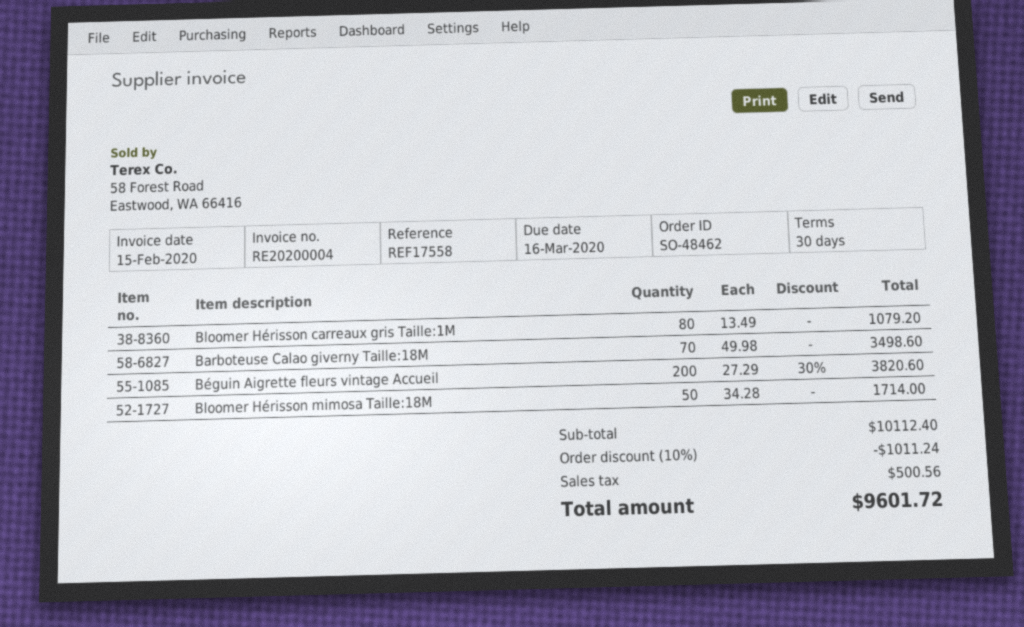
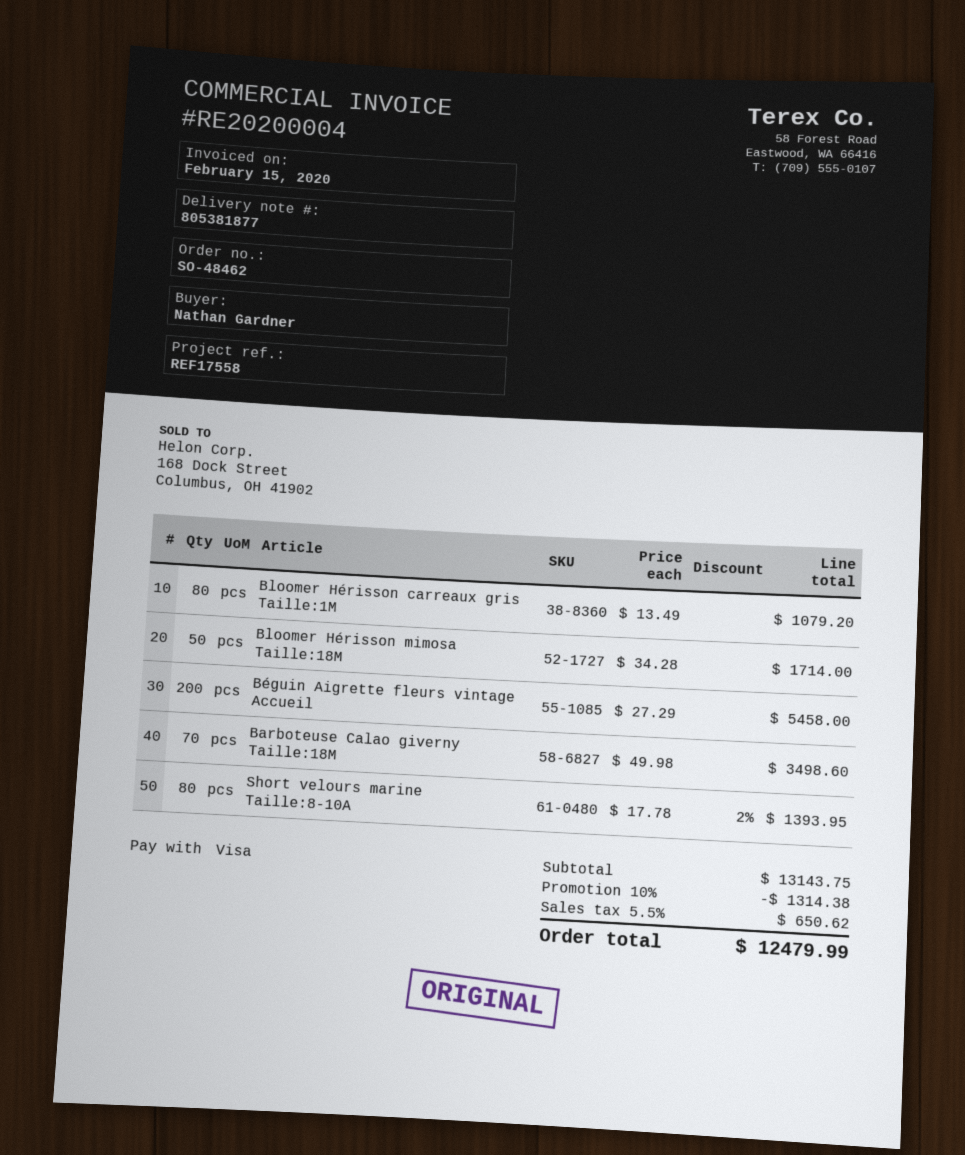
Béguin Aigrette fleurs vintage Accueil: 200 x 27.29 - 30% = 3820.60 -> 200 x 27.29 = 5458.00
Short velours marine Taille:8-10A: none -> 80 x 17.78 - 2% = 1393.95
subtotal: 10112.40 -> 13143.75
discount: 10% = 1011.24 -> 10% = 1314.38
tax: 500.56 -> 650.62
total: 9601.72 -> 12479.99

